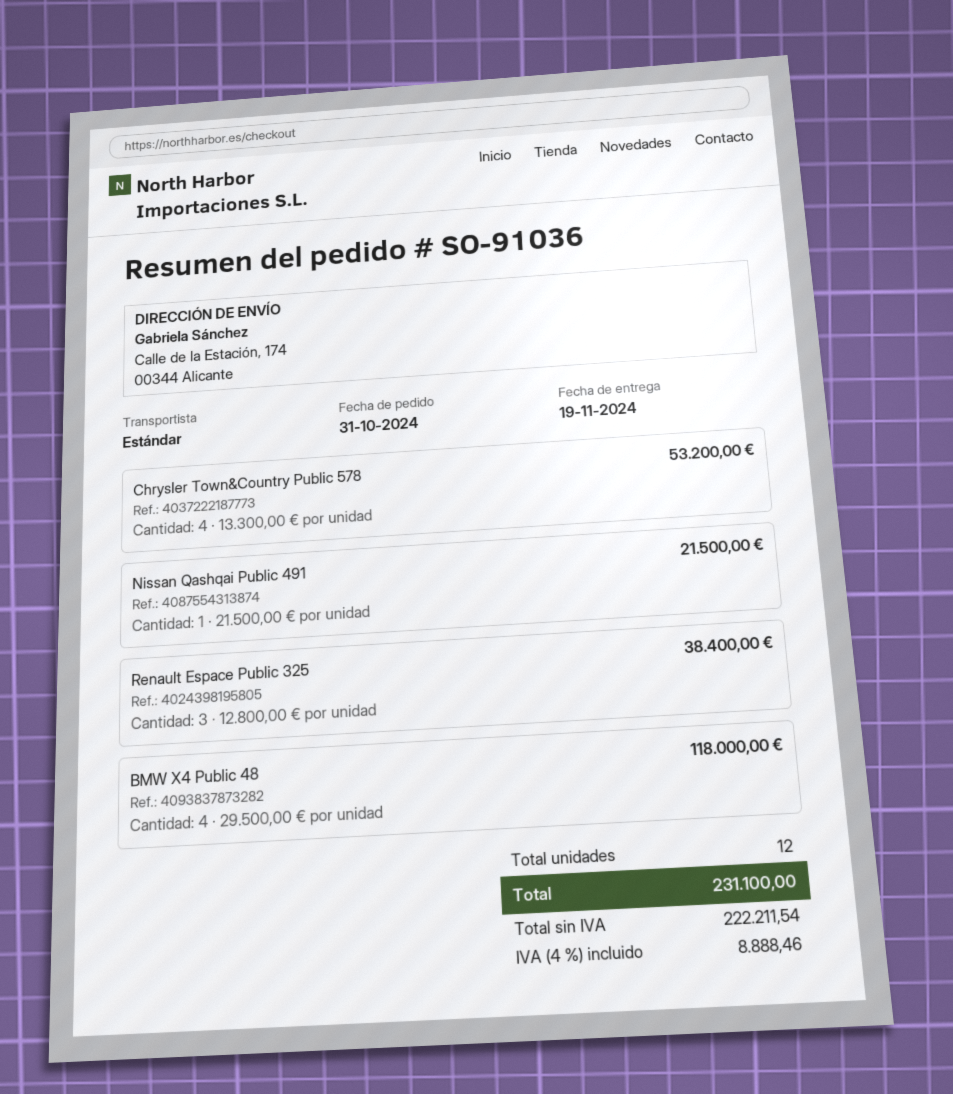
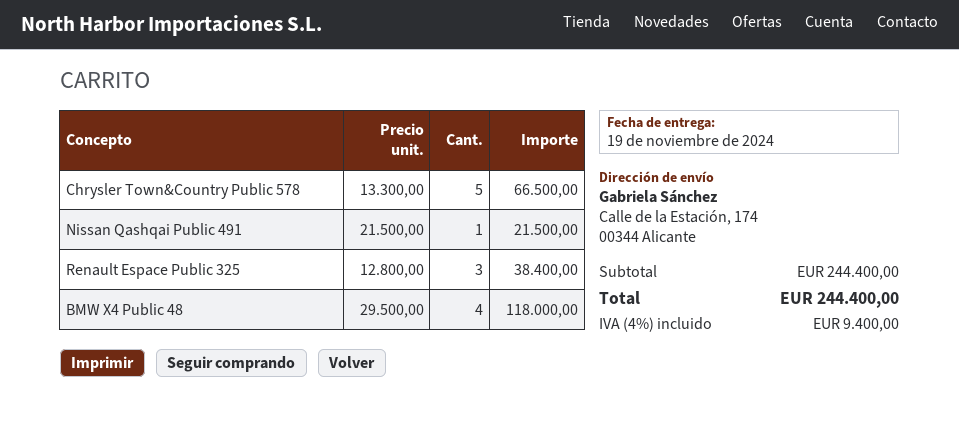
Chrysler Town&Country Public 578: 4 x 13300.00 = 53200.00 -> 5 x 13300.00 = 66500.00
tax: 4% = 8888.46 -> 4% = 9400.00
total: 231100.00 -> 244400.00

